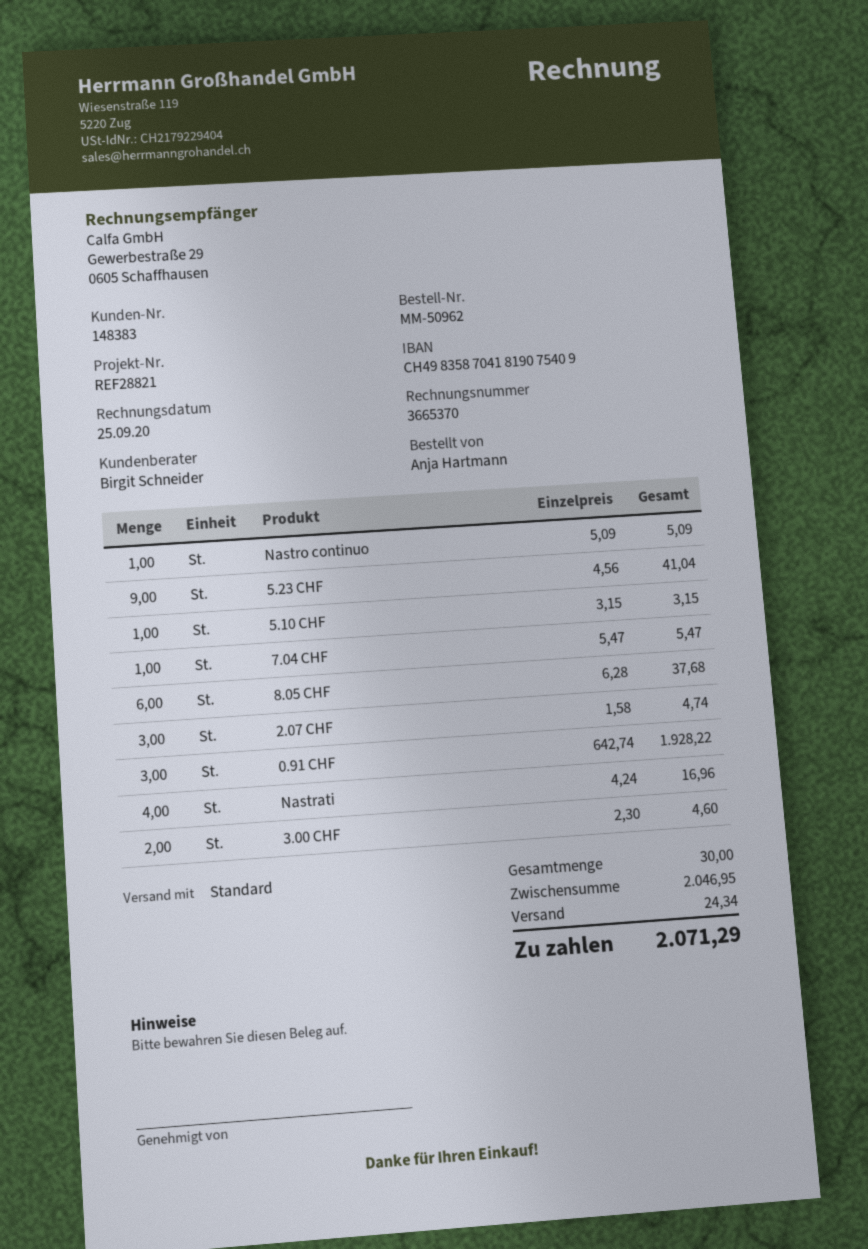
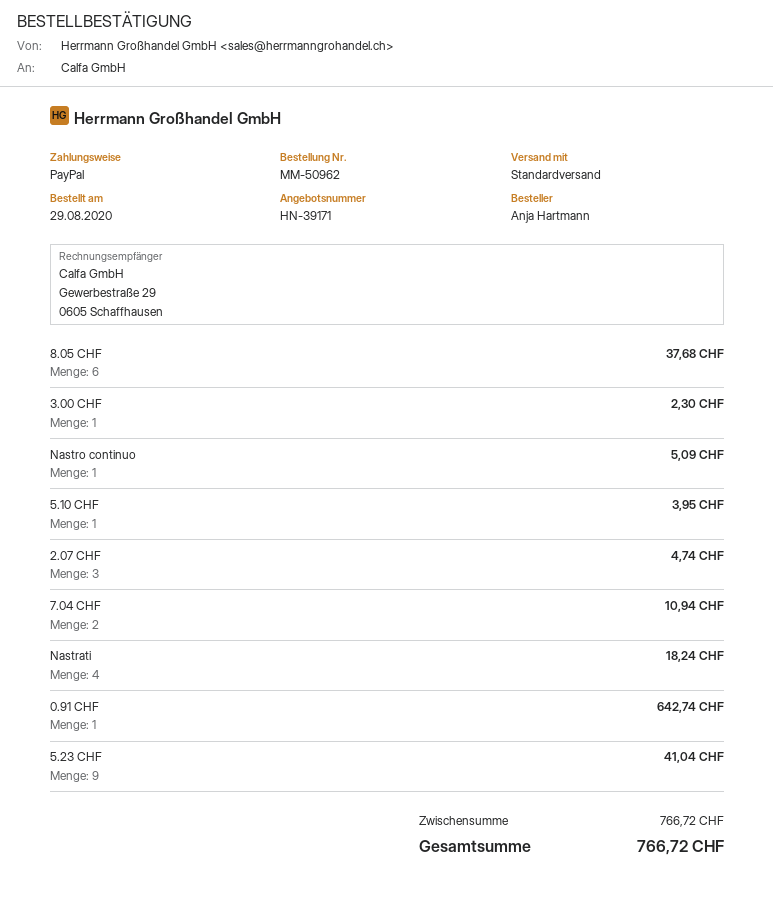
5.10 CHF: 1 for 3.15 -> 1 for 3.95
7.04 CHF: 1 for 5.47 -> 2 for 10.94
0.91 CHF: 3 for 1928.22 -> 1 for 642.74
Nastrati: 4 for 16.96 -> 4 for 18.24
3.00 CHF: 2 for 4.60 -> 1 for 2.30
subtotal: 2046.95 -> 766.72
shipping: 24.34 -> none
total: 2071.29 -> 766.72

